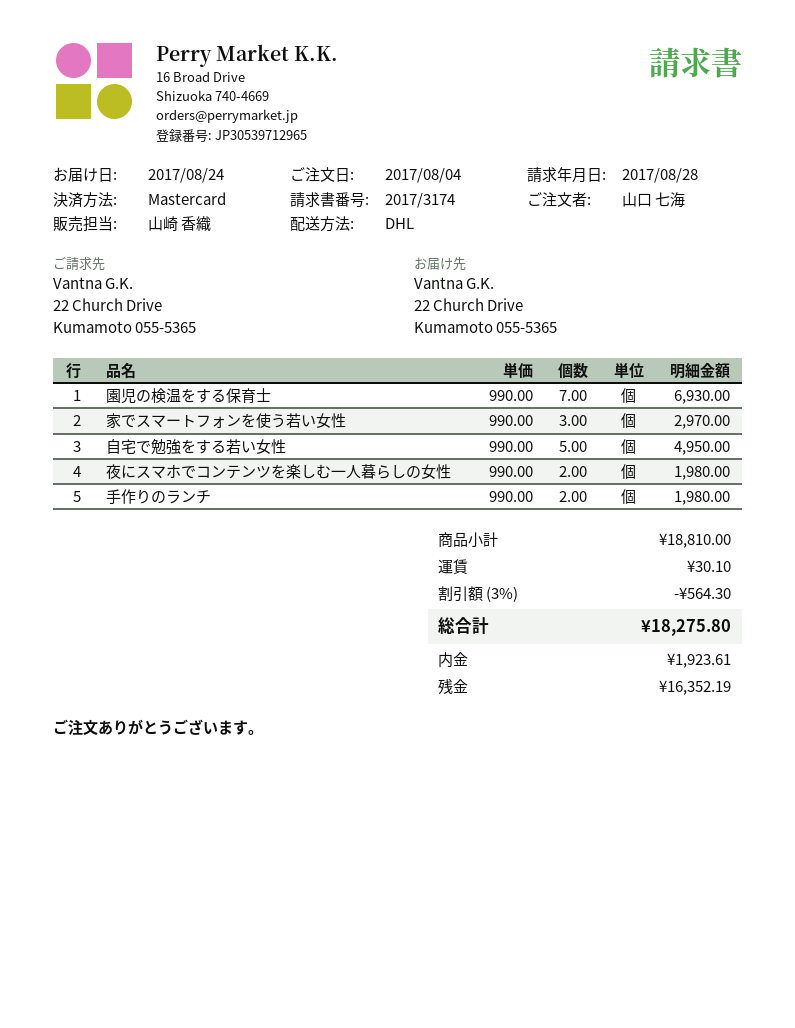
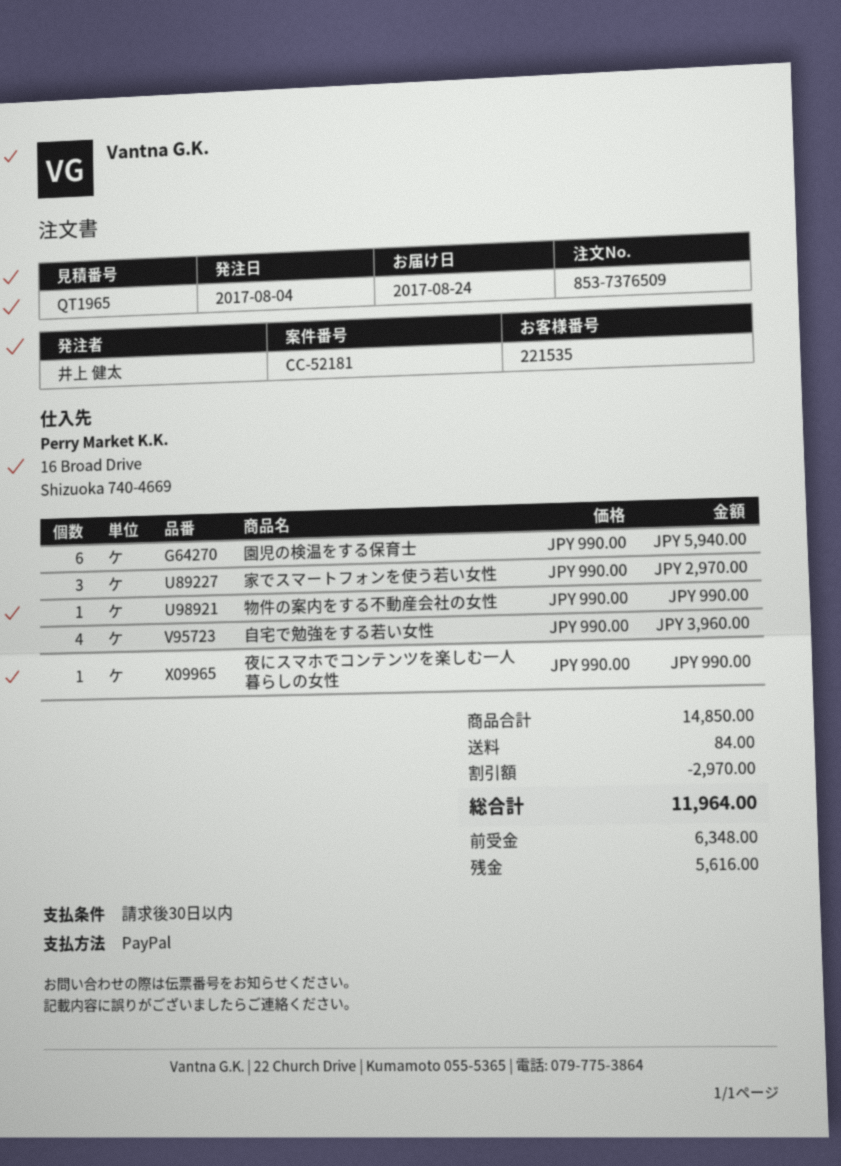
ordered by: 山口 七海 -> 井上 健太
payment method: Mastercard -> PayPal
園児の検温をする保育士: 7 x 990.00 = 6930.00 -> 6 x 990.00 = 5940.00
自宅で勉強をする若い女性: 5 x 990.00 = 4950.00 -> 4 x 990.00 = 3960.00
夜にスマホでコンテンツを楽しむ一人暮らしの女性: 2 x 990.00 = 1980.00 -> 1 x 990.00 = 990.00
手作りのランチ: 2 x 990.00 = 1980.00 -> none
物件の案内をする不動産会社の女性: none -> 1 x 990.00 = 990.00
subtotal: 18810.00 -> 14850.00
discount: 564.30 -> 2970.00
shipping: 30.10 -> 84.00
total: 18275.80 -> 11964.00
deposit: 1923.61 -> 6348.00
balance: 16352.19 -> 5616.00

